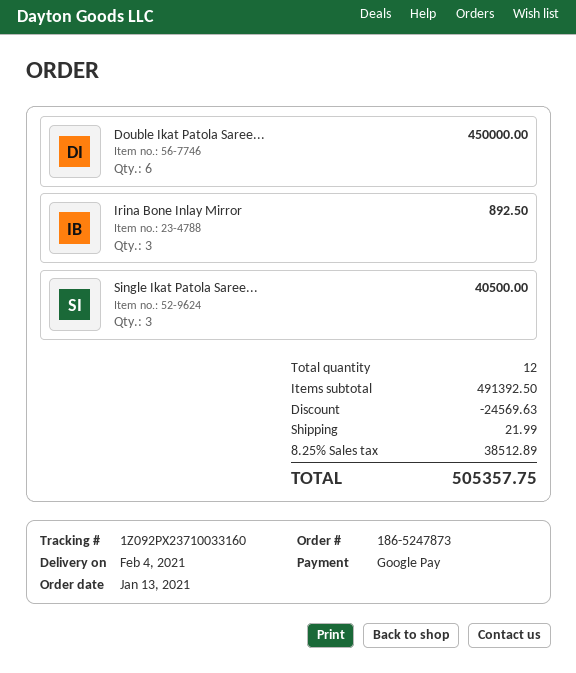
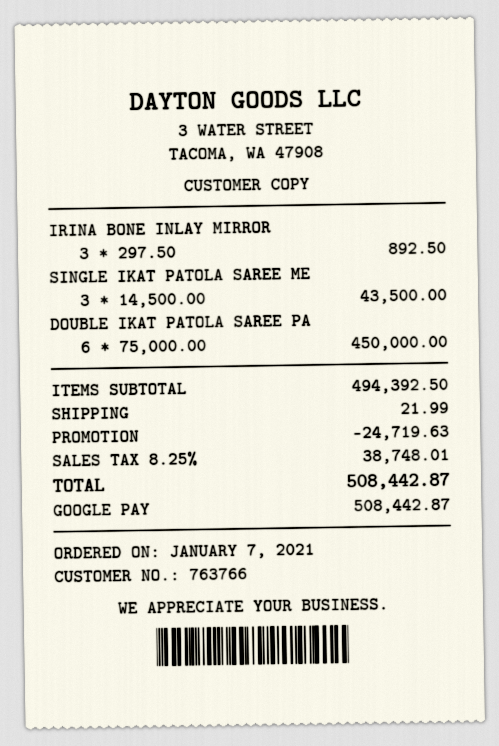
order date: 2021-01-13 -> 2021-01-07
Single Ikat Patola Saree...: 3 for 40500.00 -> 3 for 43500.00
subtotal: 491392.50 -> 494392.50
discount: 24569.63 -> 24719.63
tax: 8.25% = 38512.89 -> 8.25% = 38748.01
total: 505357.75 -> 508442.87

